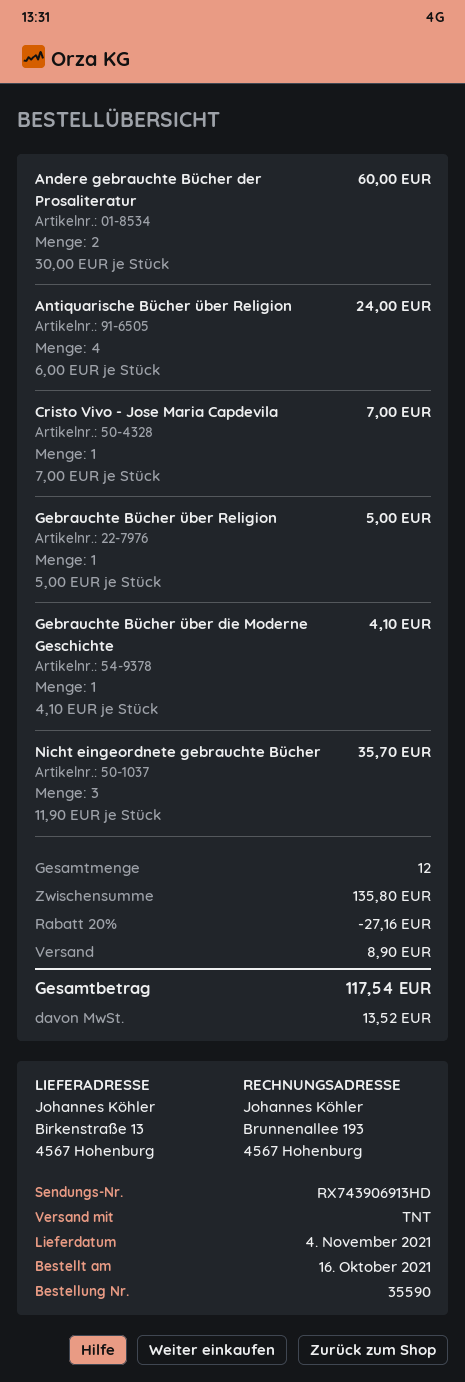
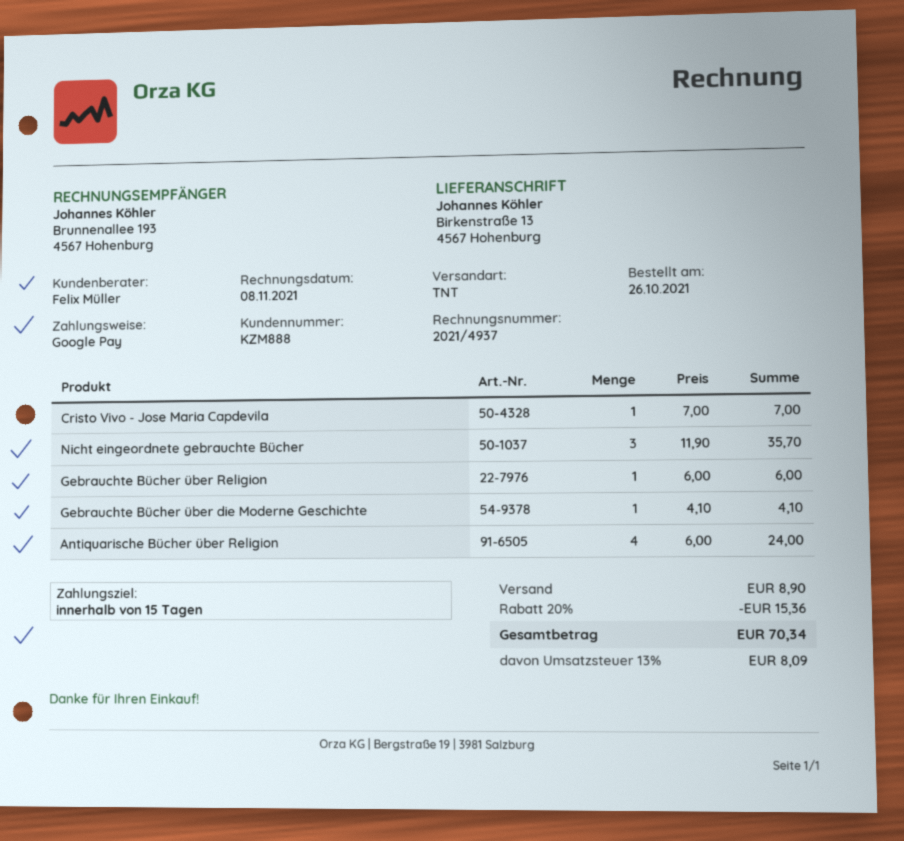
order date: 2021-10-16 -> 2021-10-26
Andere gebrauchte Bücher der Prosaliteratur: 2 x 30.00 = 60.00 -> none
Gebrauchte Bücher über Religion: 1 x 5.00 = 5.00 -> 1 x 6.00 = 6.00
discount: 20% = 27.16 -> 20% = 15.36
tax: 13.52 -> 8.09
total: 117.54 -> 70.34

